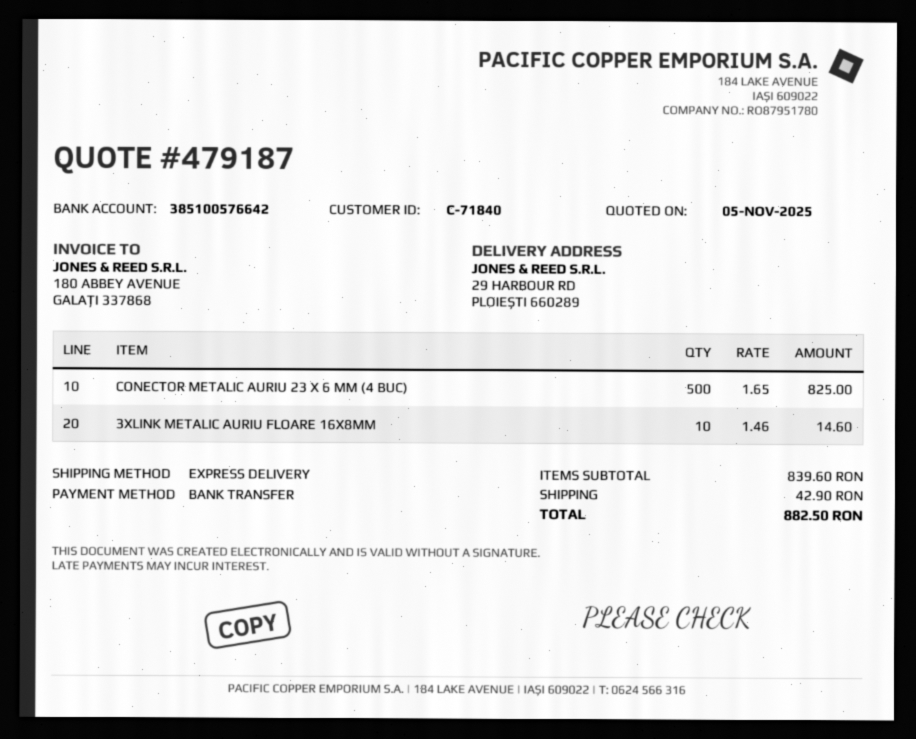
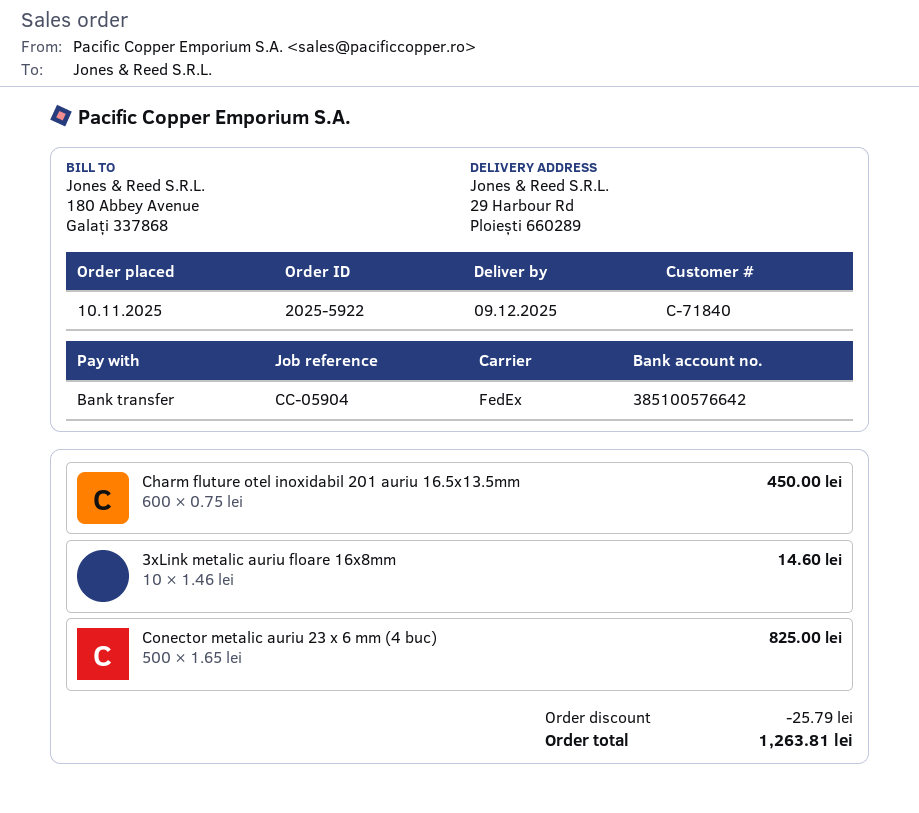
shipping method: express -> FedEx
Charm fluture otel inoxidabil 201 auriu 16.5x13.5mm: none -> 600 x 0.75 = 450.00
discount: none -> 25.79
shipping: 42.90 -> none
total: 882.50 -> 1263.81

